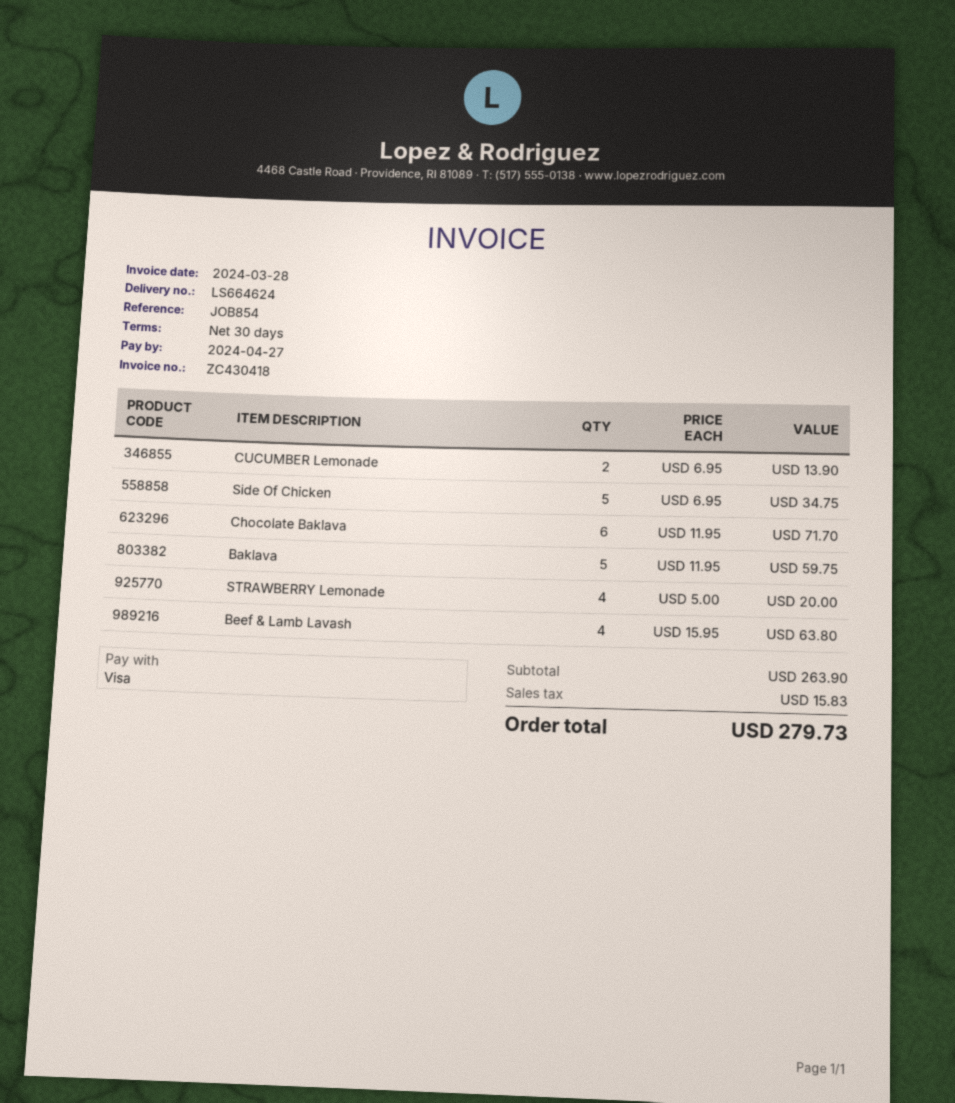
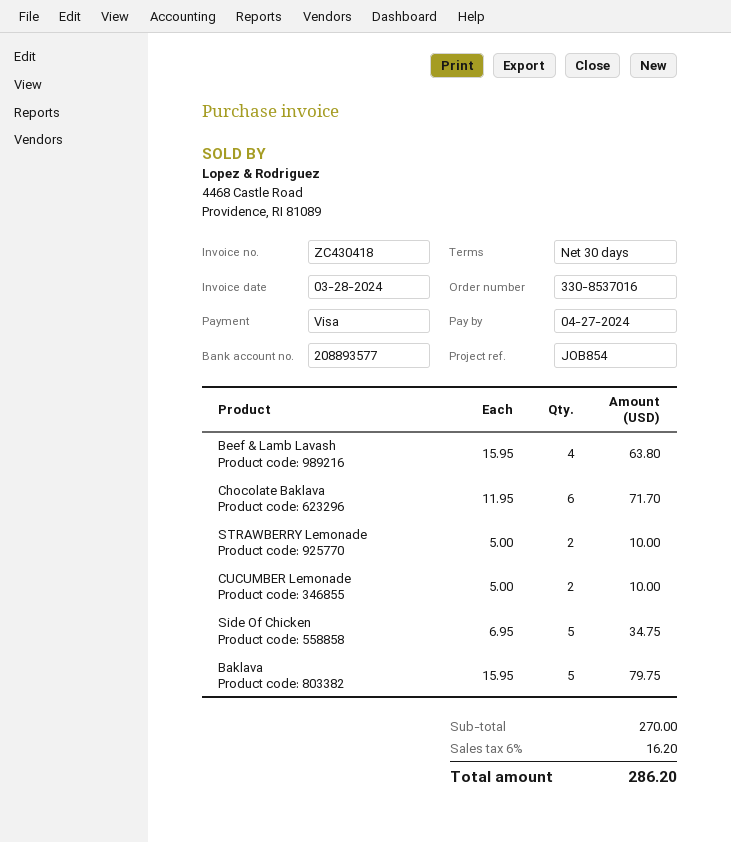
CUCUMBER Lemonade: 2 x 6.95 = 13.90 -> 2 x 5.00 = 10.00
Baklava: 5 x 11.95 = 59.75 -> 5 x 15.95 = 79.75
STRAWBERRY Lemonade: 4 x 5.00 = 20.00 -> 2 x 5.00 = 10.00
subtotal: 263.90 -> 270.00
tax: 15.83 -> 16.20
total: 279.73 -> 286.20

